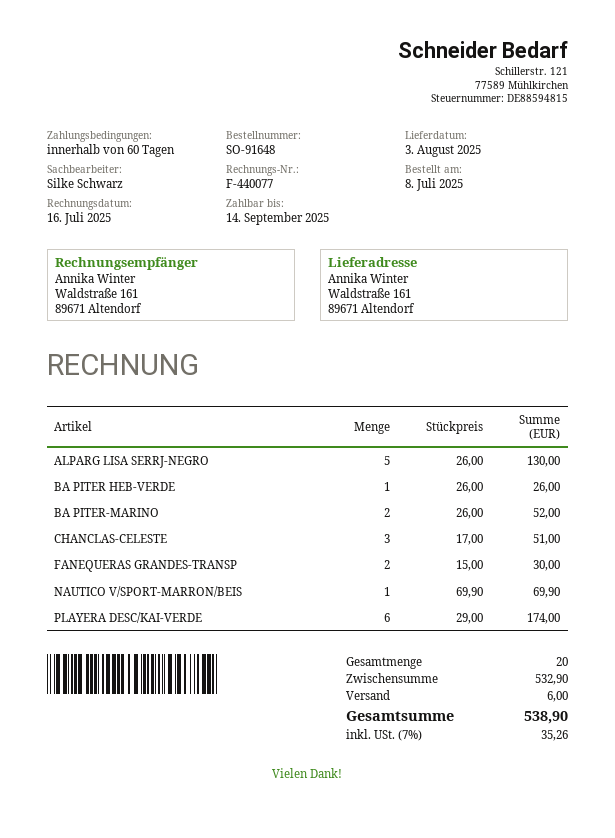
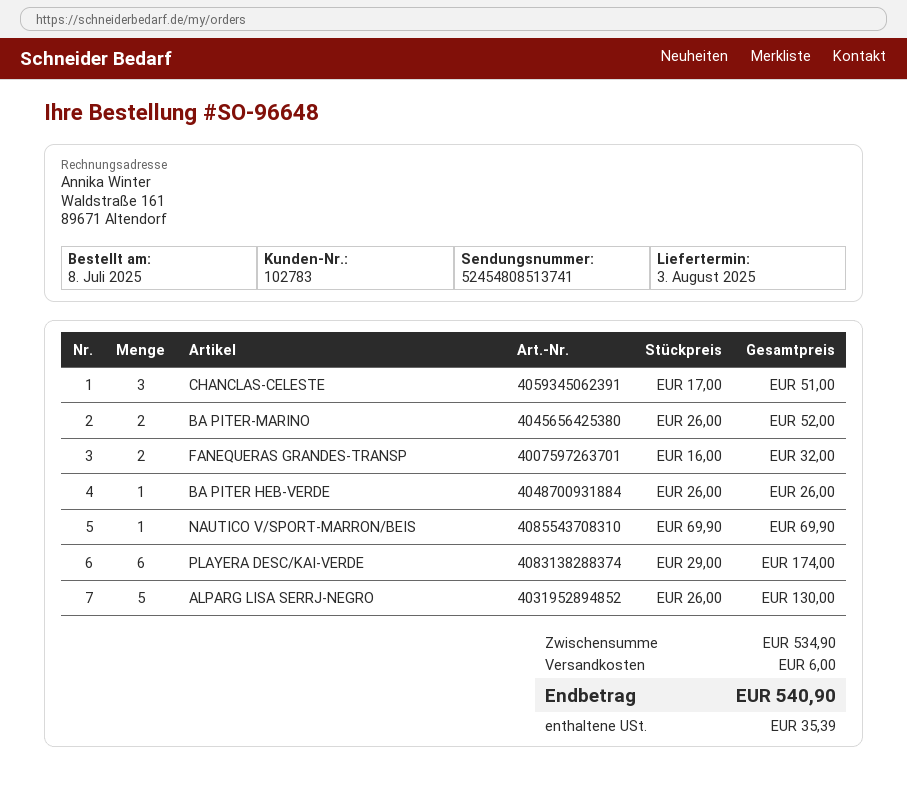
order number: SO-91648 -> SO-96648
FANEQUERAS GRANDES-TRANSP: 2 x 15.00 = 30.00 -> 2 x 16.00 = 32.00
subtotal: 532.90 -> 534.90
tax: 35.26 -> 35.39
total: 538.90 -> 540.90

